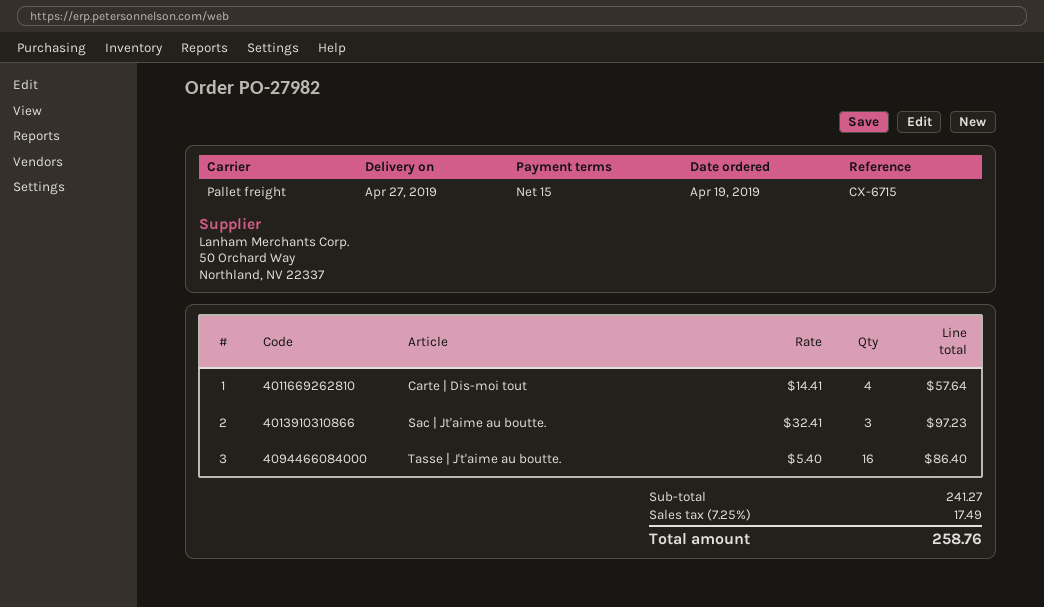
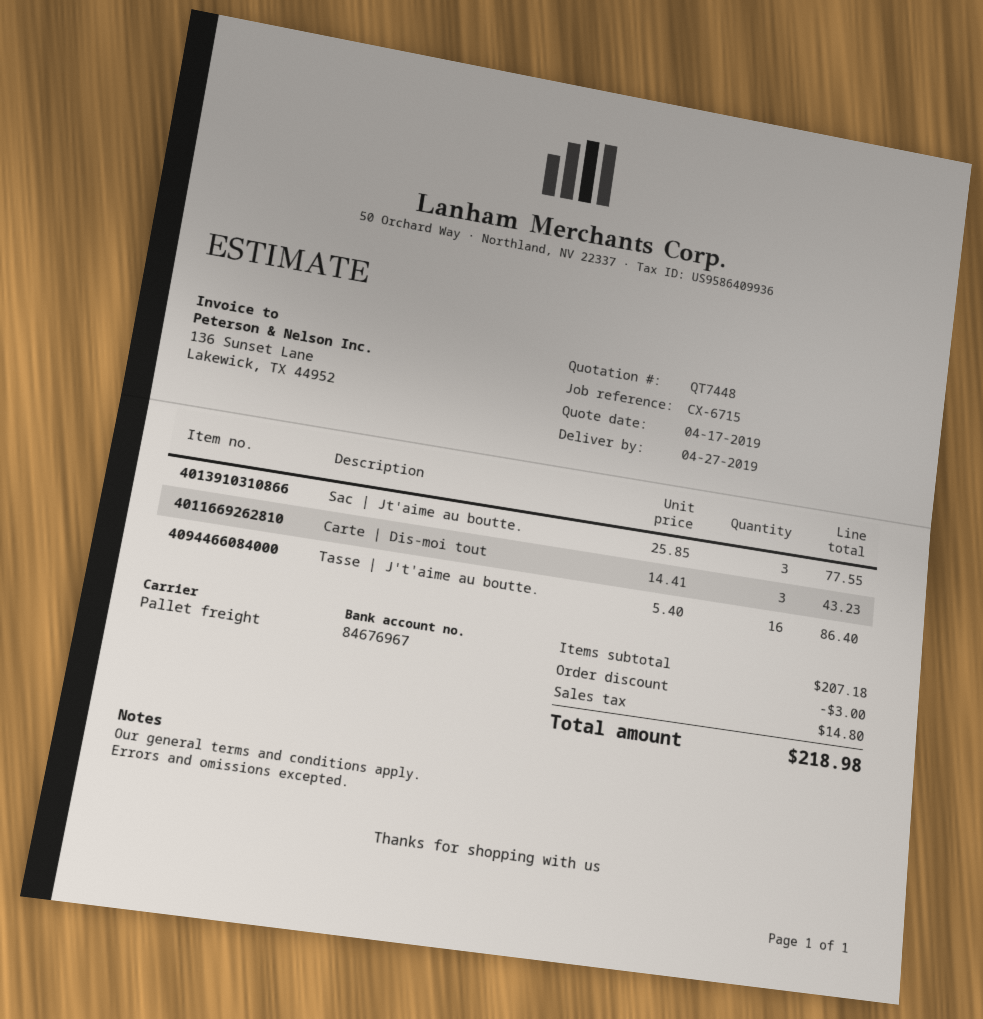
Carte | Dis-moi tout: 4 x 14.41 = 57.64 -> 3 x 14.41 = 43.23
Sac | Jt'aime au boutte.: 3 x 32.41 = 97.23 -> 3 x 25.85 = 77.55
subtotal: 241.27 -> 207.18
discount: none -> 3.00
tax: 17.49 -> 14.80
total: 258.76 -> 218.98

